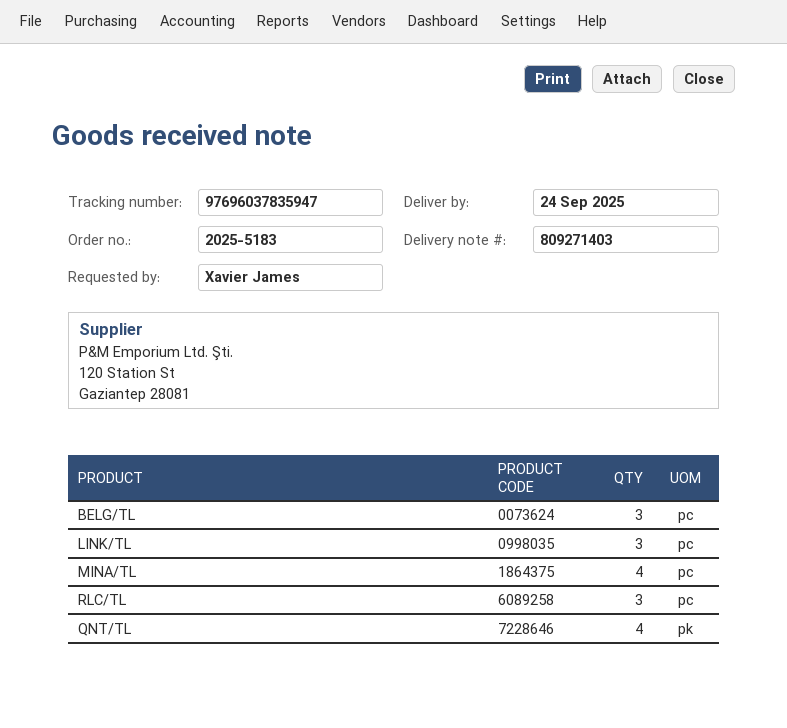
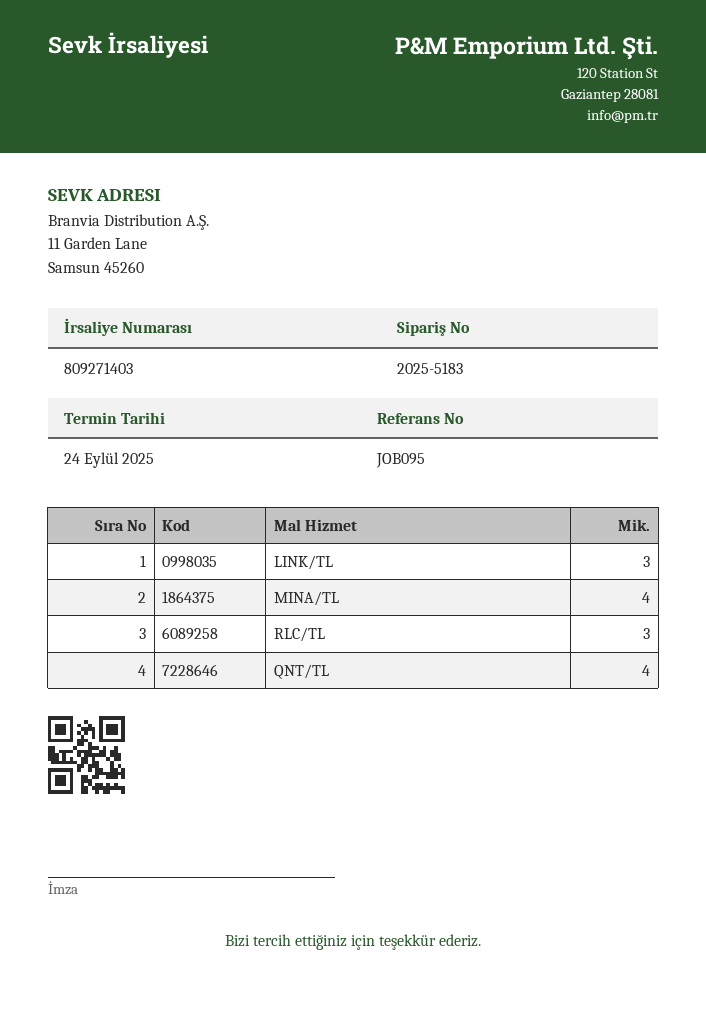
BELG/TL: 3 -> none

